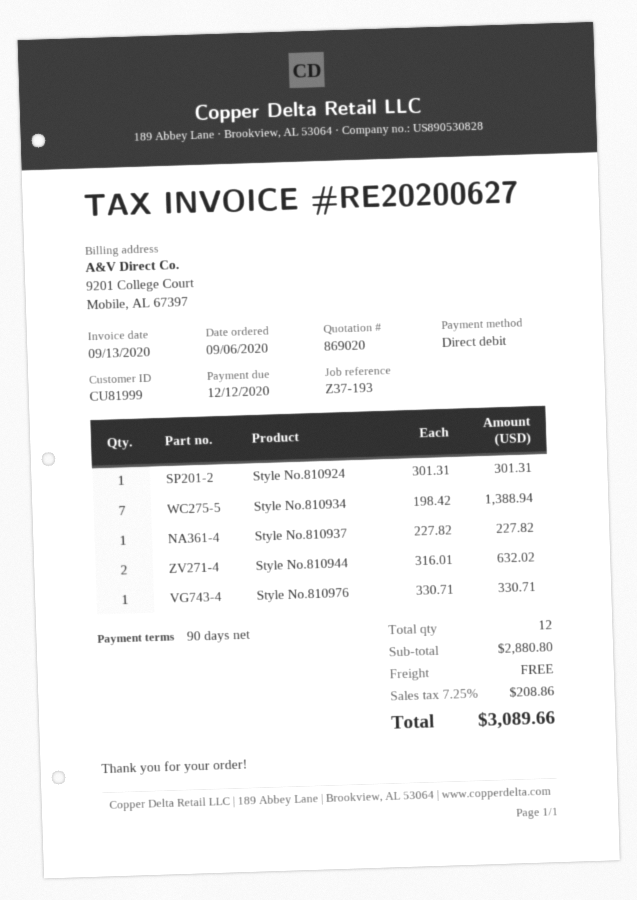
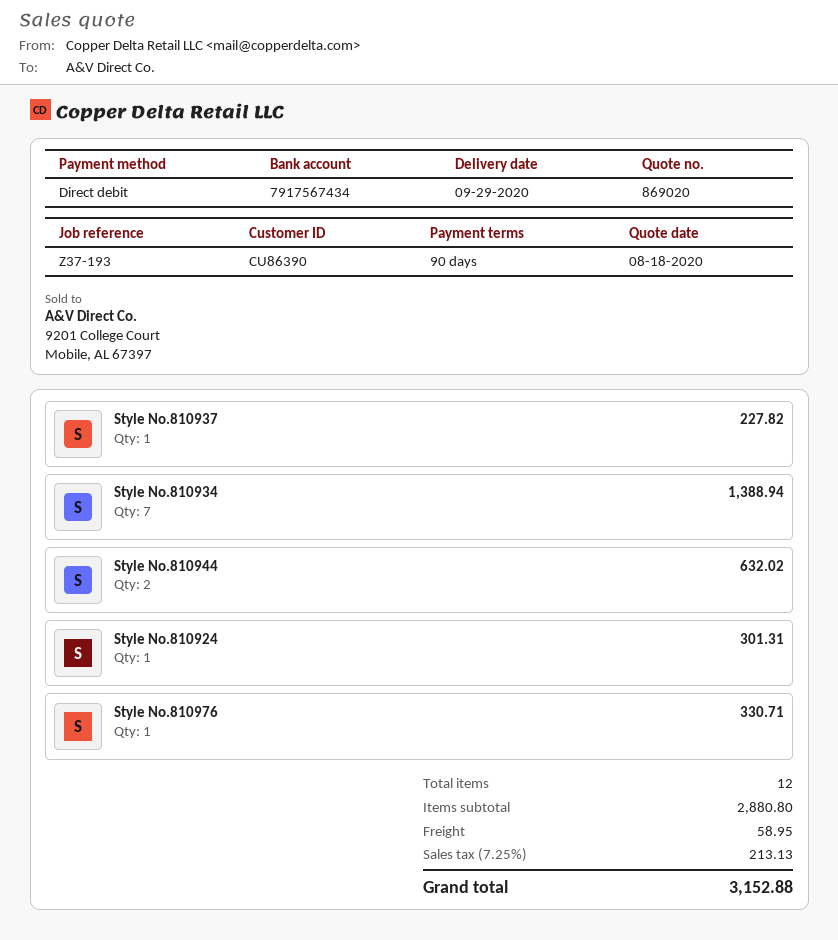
customer number: CU81999 -> CU86390
shipping: 0.00 -> 58.95
tax: 7.25% = 208.86 -> 7.25% = 213.13
total: 3089.66 -> 3152.88

